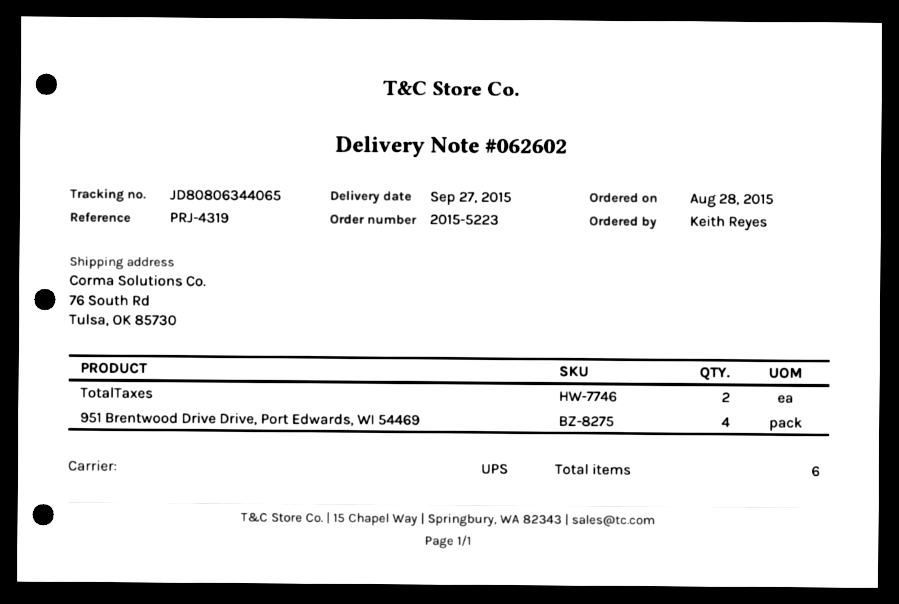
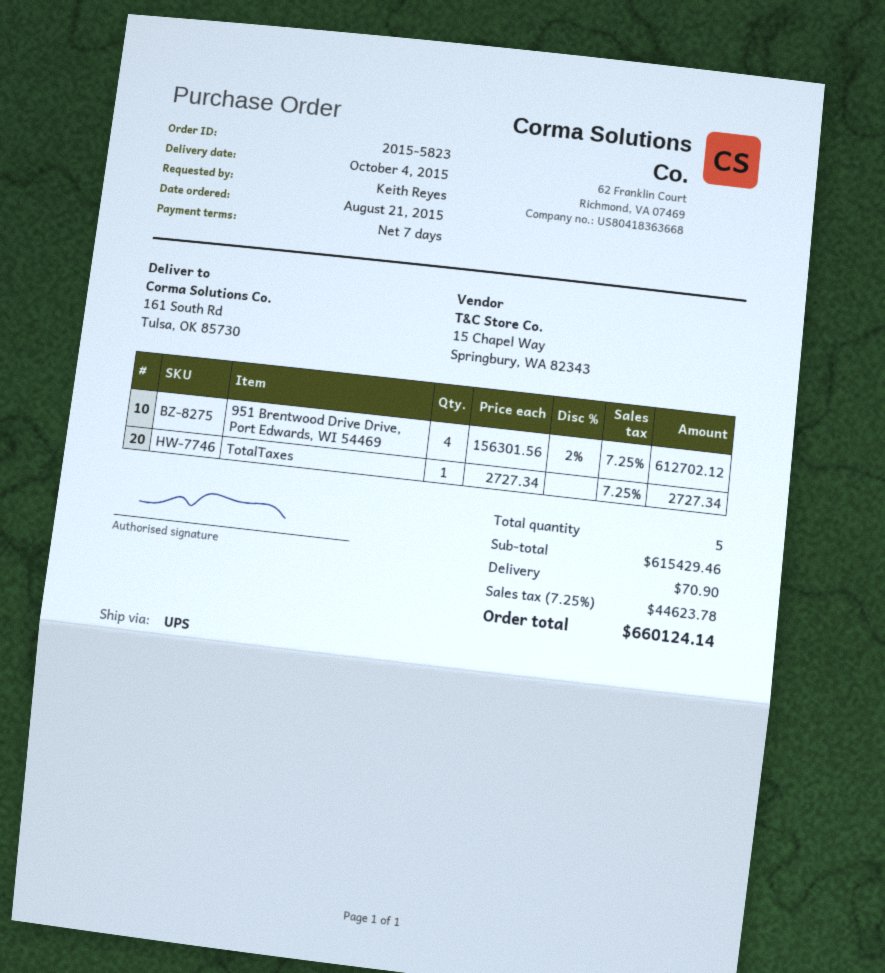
order number: 2015-5223 -> 2015-5823
order date: 2015-08-28 -> 2015-08-21
delivery date: 2015-09-27 -> 2015-10-04
ship to: 76 South Rd, Tulsa, OK 85730 -> 161 South Rd, Tulsa, OK 85730
TotalTaxes: 2 -> 1
total quantity: 6 -> 5

